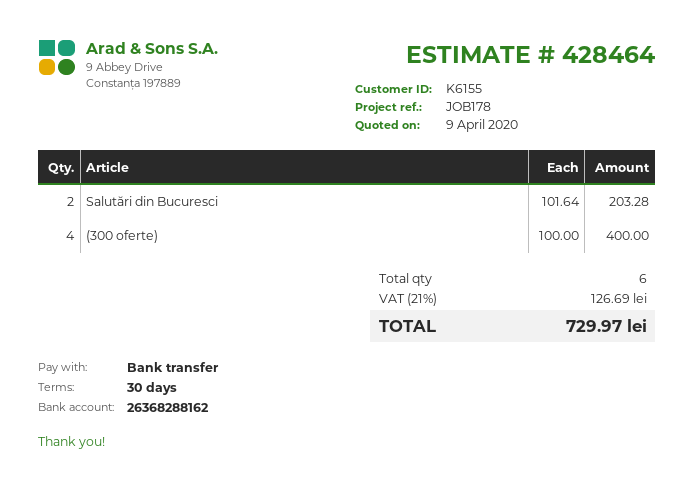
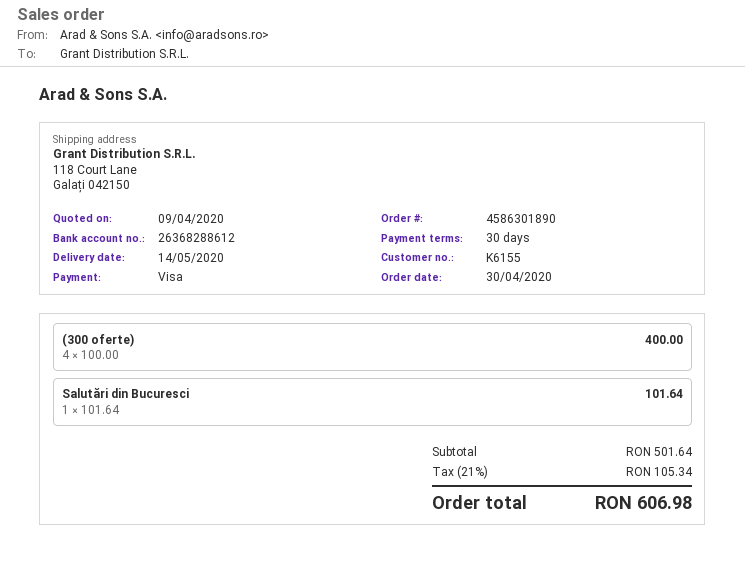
payment method: bank transfer -> Visa
bank account: 26368288162 -> 26368288612
Salutări din Bucuresci: 2 x 101.64 = 203.28 -> 1 x 101.64 = 101.64
tax: 21% = 126.69 -> 21% = 105.34
total: 729.97 -> 606.98

